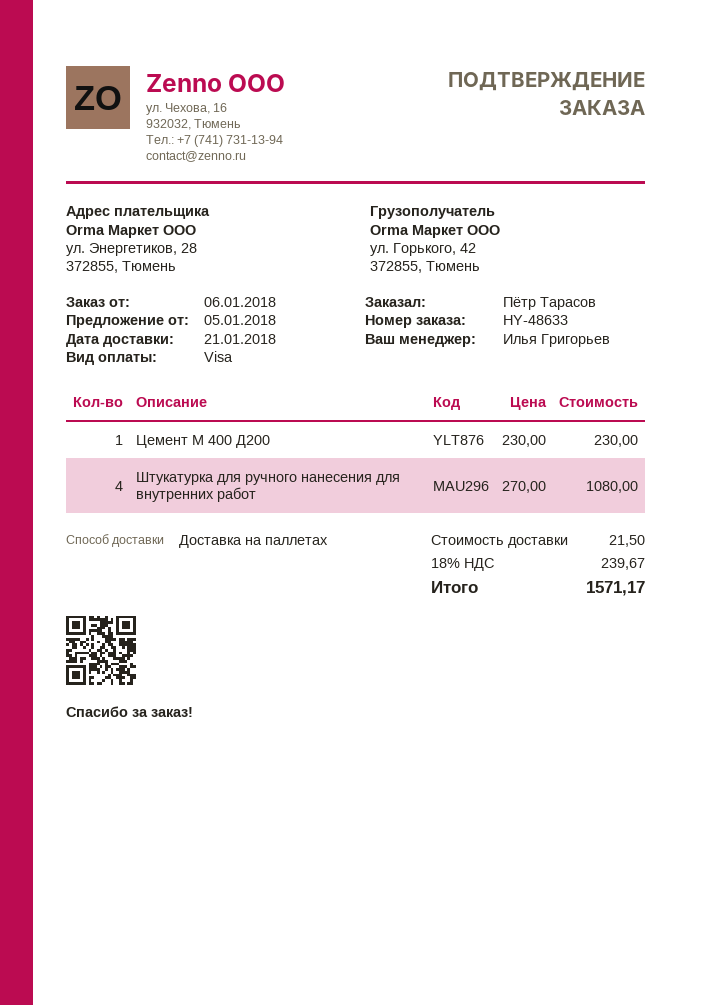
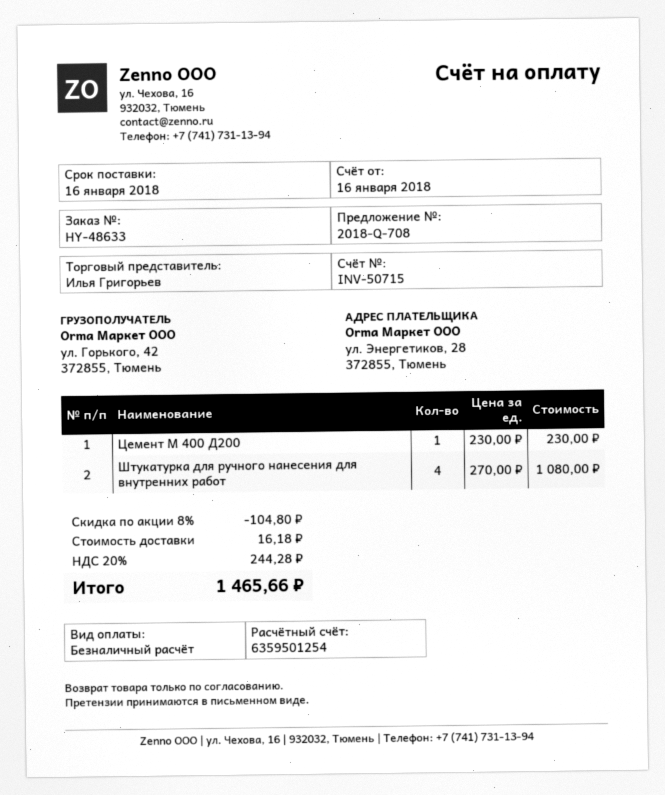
delivery date: 2018-01-21 -> 2018-01-16
payment method: Visa -> bank transfer
discount: none -> 8% = 104.80
shipping: 21.50 -> 16.18
tax: 18% = 239.67 -> 20% = 244.28
total: 1571.17 -> 1465.66

